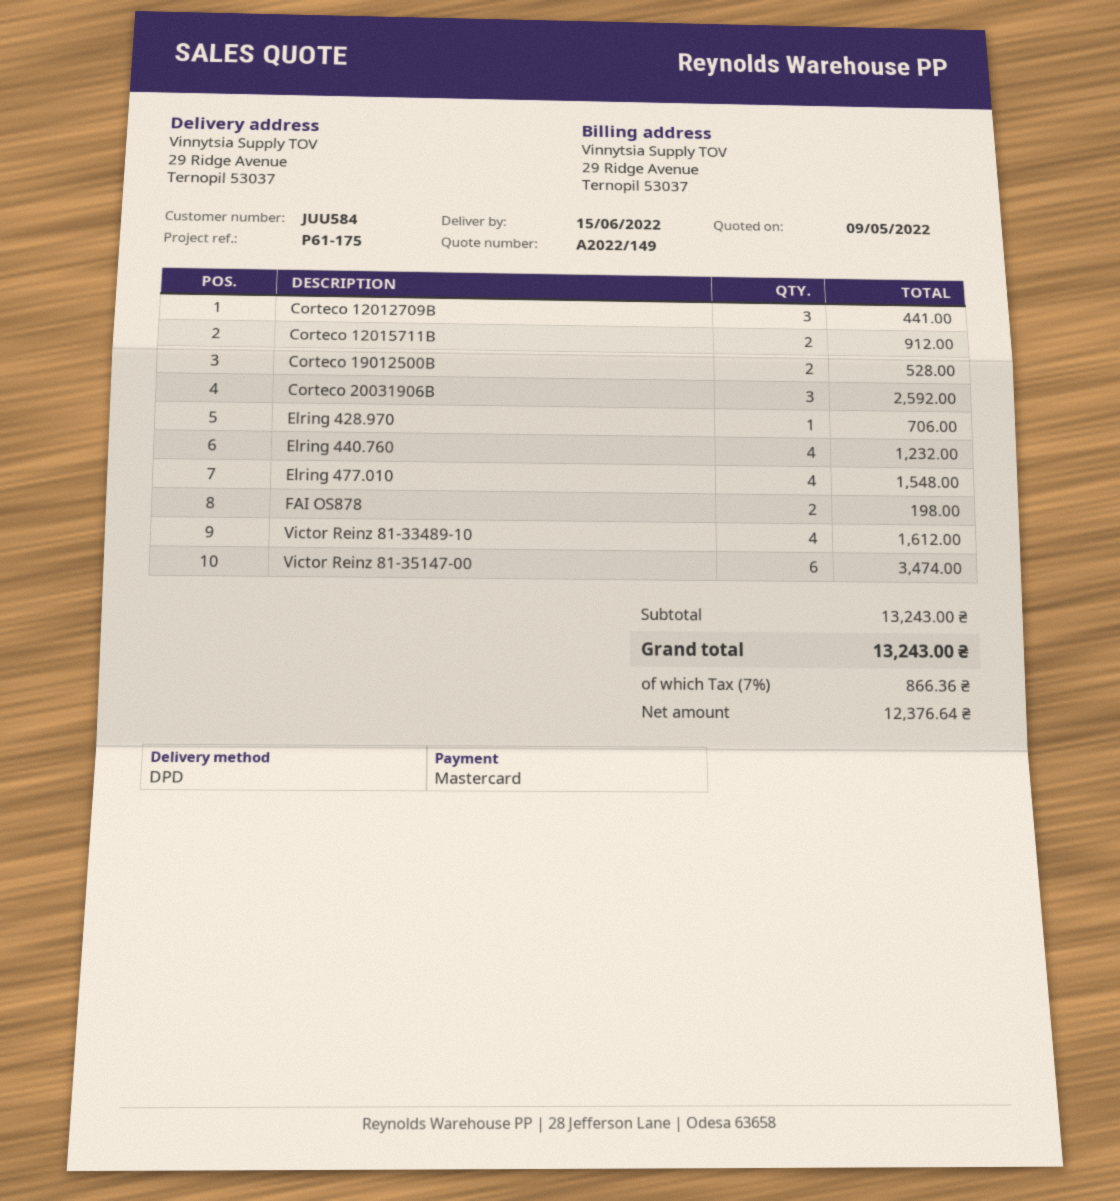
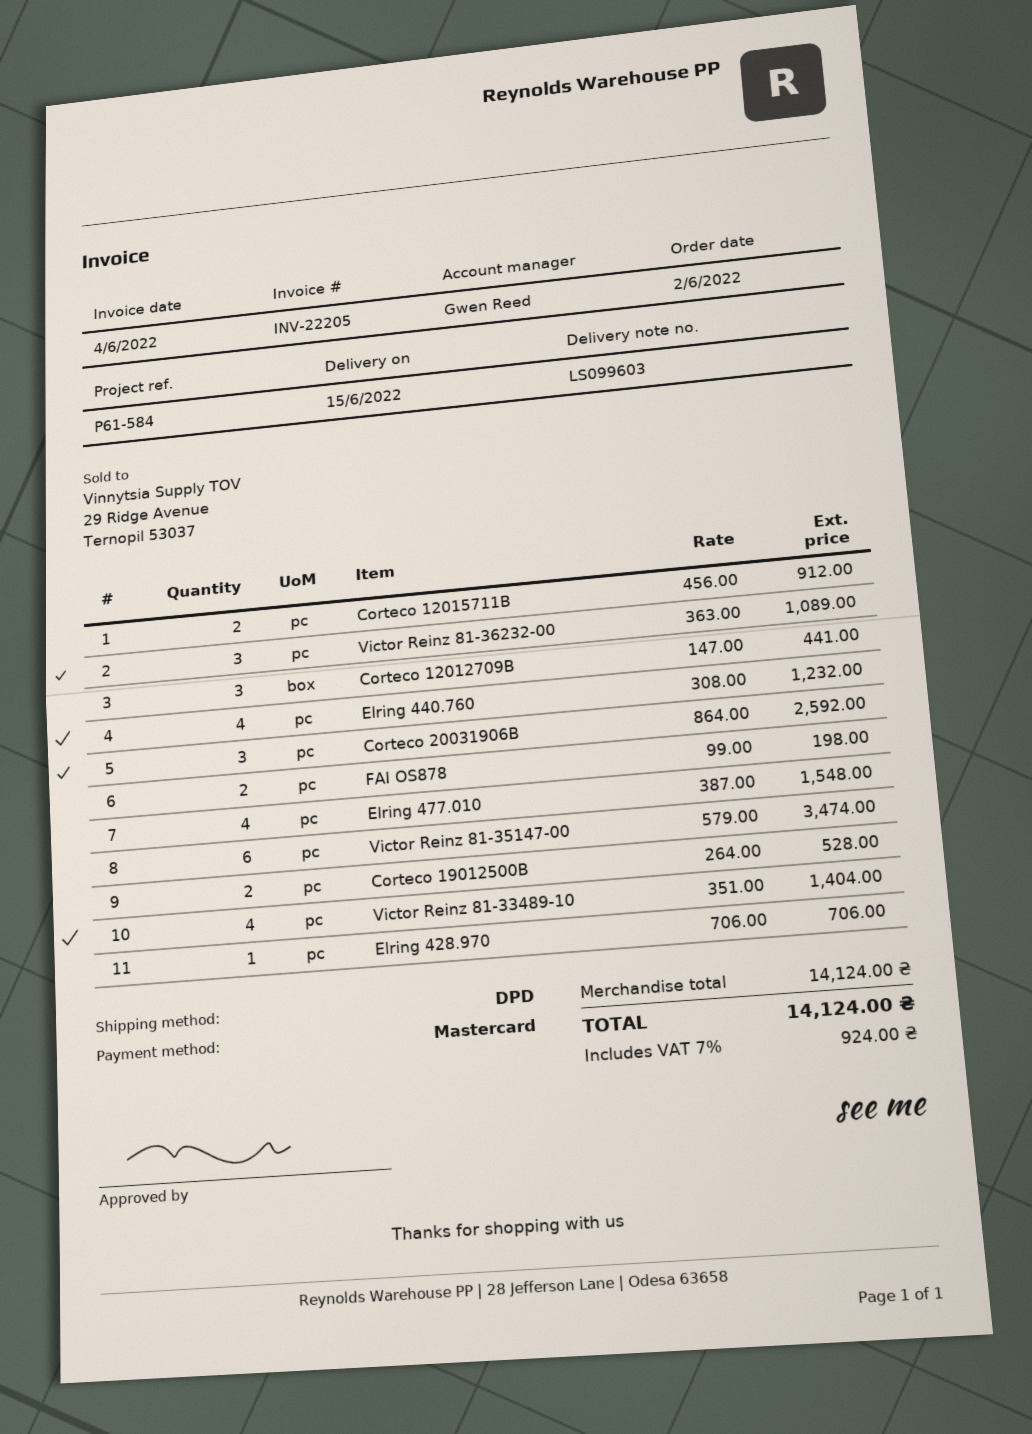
reference: P61-175 -> P61-584
Victor Reinz 81-33489-10: 4 for 1612.00 -> 4 for 1404.00
Victor Reinz 81-36232-00: none -> 3 for 1089.00
subtotal: 13243.00 -> 14124.00
tax: 7% = 866.36 -> 7% = 924.00
total: 13243.00 -> 14124.00

